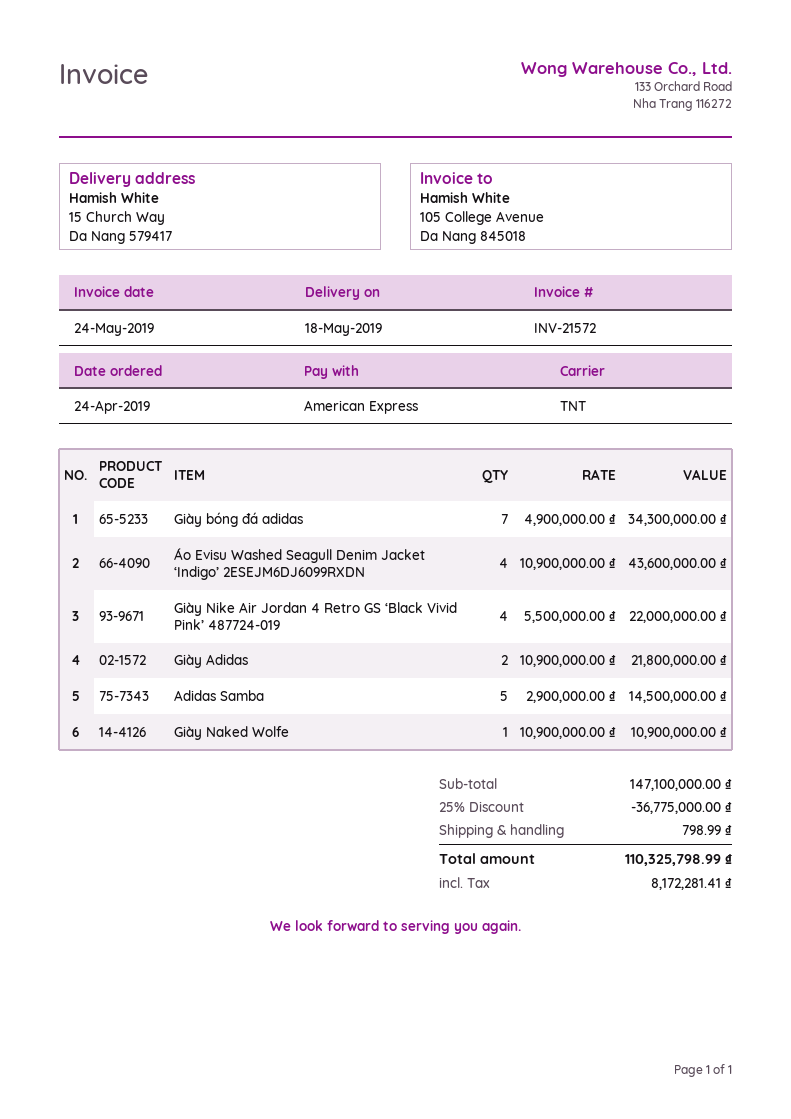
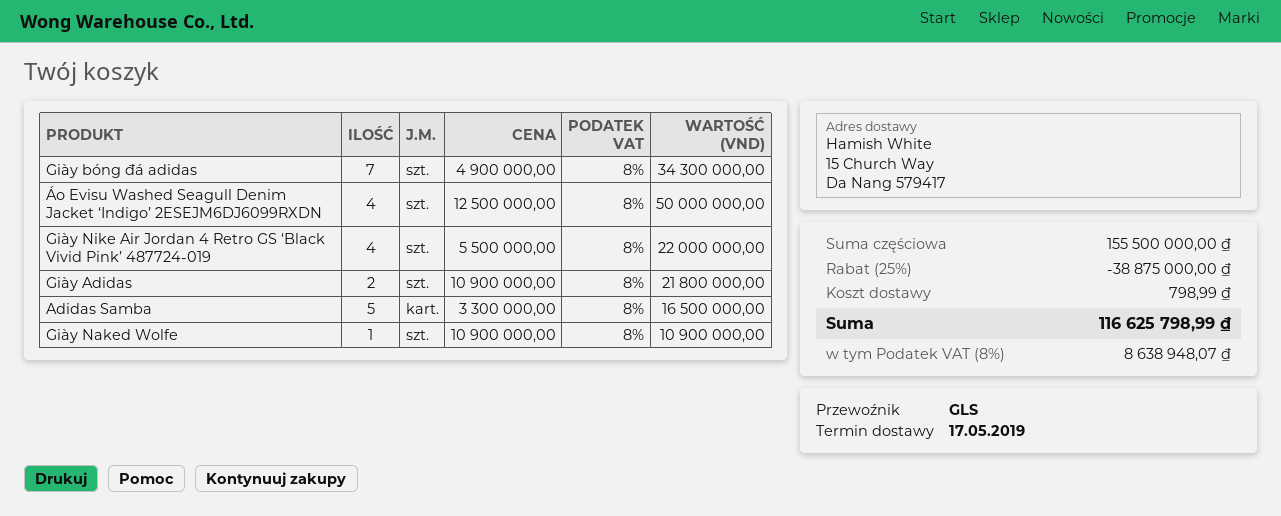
delivery date: 2019-05-18 -> 2019-05-17
shipping method: TNT -> GLS
Áo Evisu Washed Seagull Denim Jacket ‘Indigo’ 2ESEJM6DJ6099RXDN: 4 x 10900000.00 = 43600000.00 -> 4 x 12500000.00 = 50000000.00
Adidas Samba: 5 x 2900000.00 = 14500000.00 -> 5 x 3300000.00 = 16500000.00
subtotal: 147100000.00 -> 155500000.00
discount: 25% = 36775000.00 -> 25% = 38875000.00
tax: 8172281.41 -> 8638948.07
total: 110325798.99 -> 116625798.99

